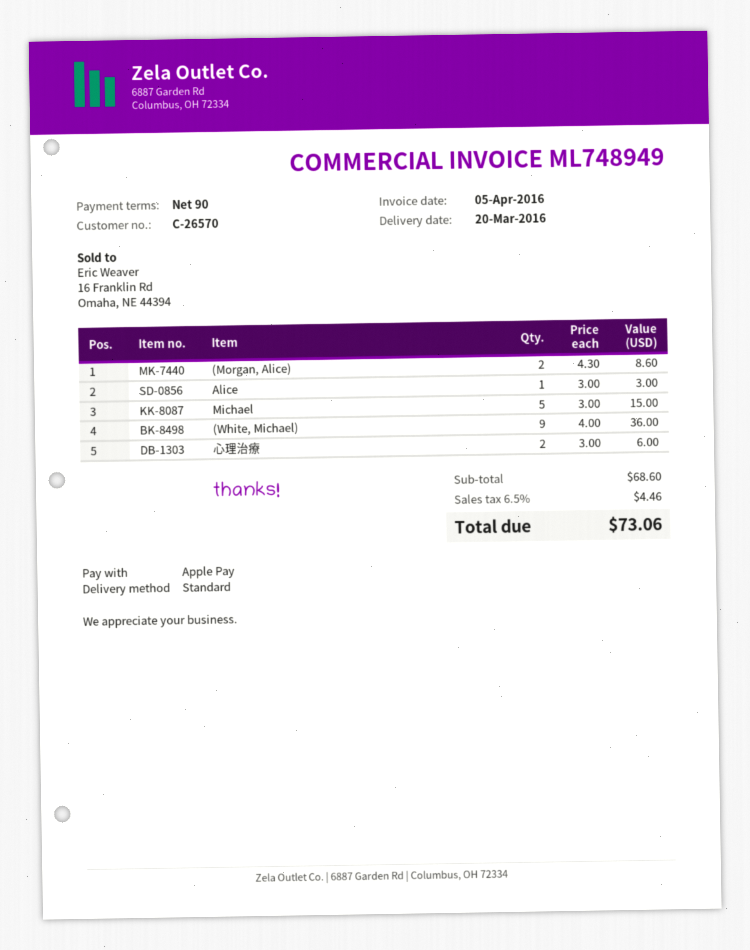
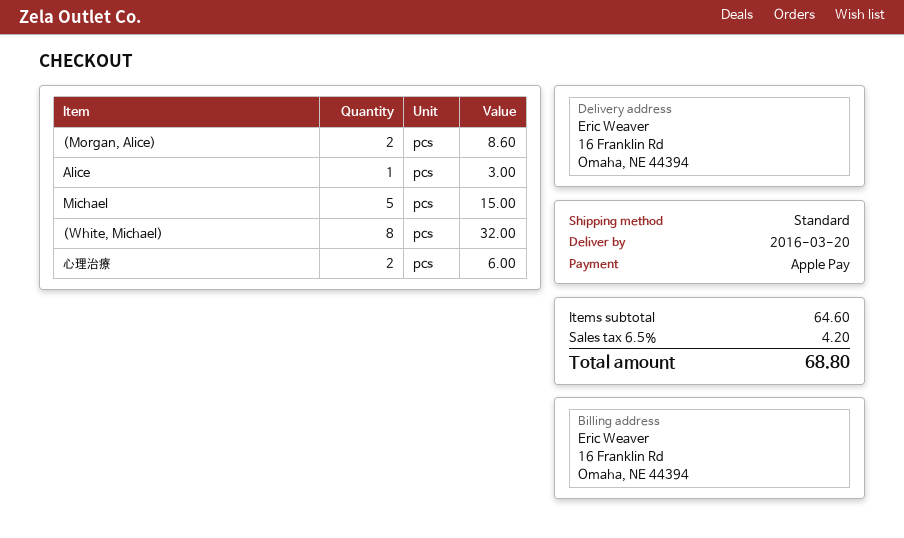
(White, Michael): 9 for 36.00 -> 8 for 32.00
subtotal: 68.60 -> 64.60
tax: 6.5% = 4.46 -> 6.5% = 4.20
total: 73.06 -> 68.80

